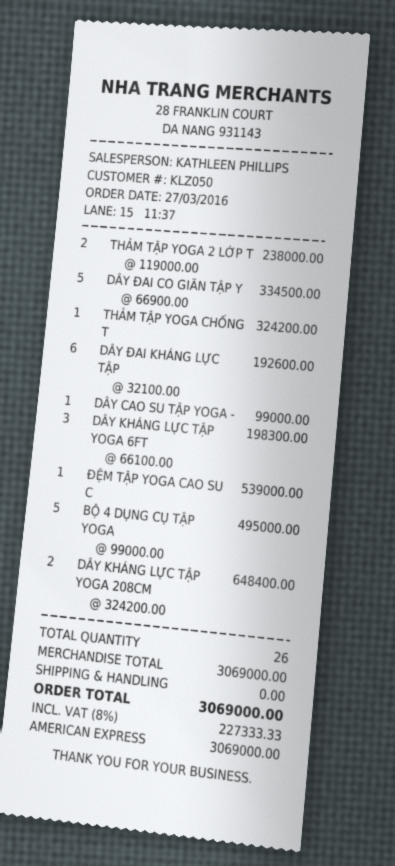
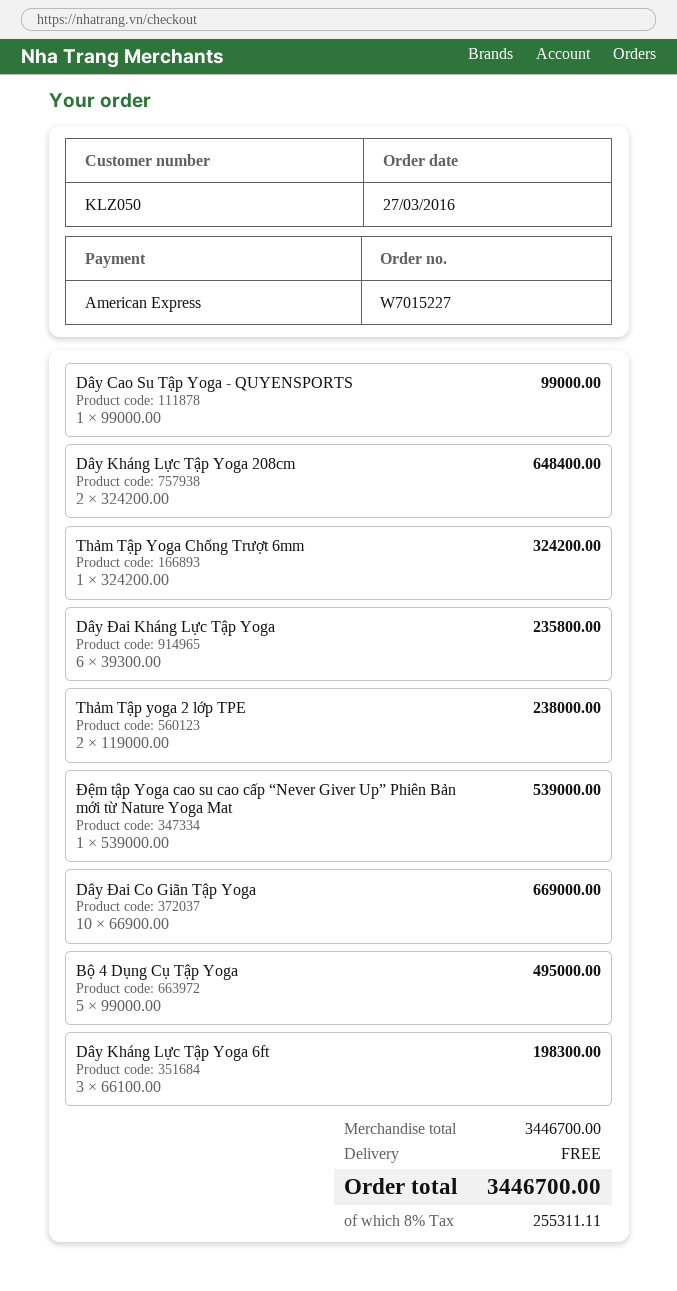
DÂY ĐAI CO GIÃN TẬP Y: 5 x 66900.00 = 334500.00 -> 10 x 66900.00 = 669000.00
DÂY ĐAI KHÁNG LỰC TẬP: 6 x 32100.00 = 192600.00 -> 6 x 39300.00 = 235800.00
subtotal: 3069000.00 -> 3446700.00
tax: 8% = 227333.33 -> 8% = 255311.11
total: 3069000.00 -> 3446700.00

